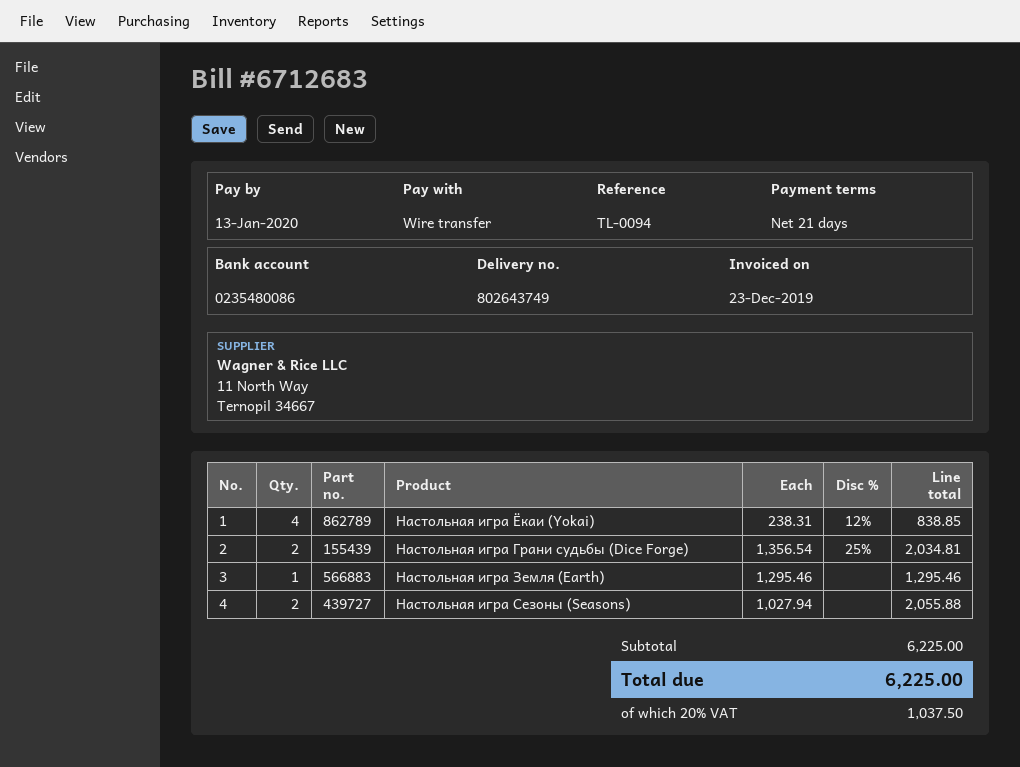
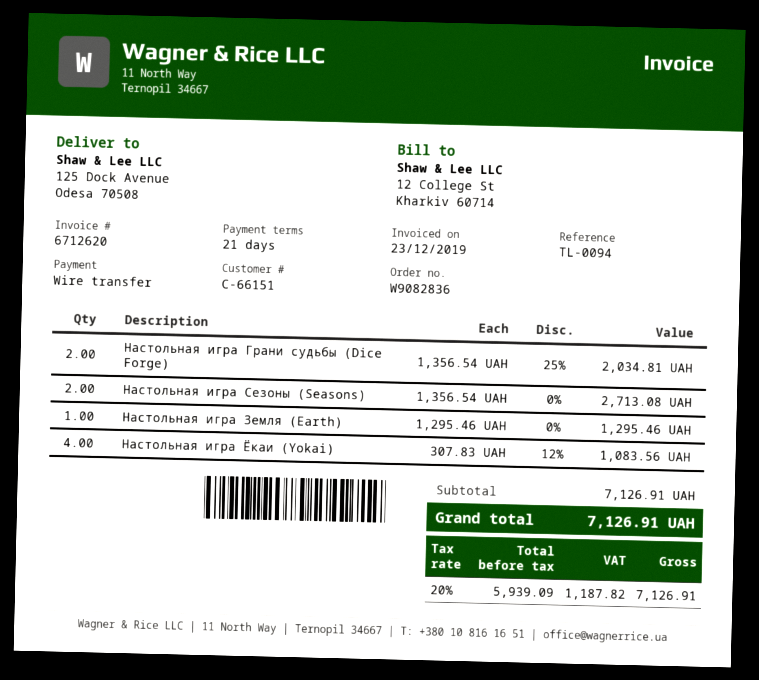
invoice number: 6712683 -> 6712620
Настольная игра Ёкаи (Yokai): 4 x 238.31 - 12% = 838.85 -> 4 x 307.83 - 12% = 1083.56
Настольная игра Сезоны (Seasons): 2 x 1027.94 = 2055.88 -> 2 x 1356.54 = 2713.08
subtotal: 6225.00 -> 7126.91
tax: 20% = 1037.50 -> 20% = 1187.82
total: 6225.00 -> 7126.91

